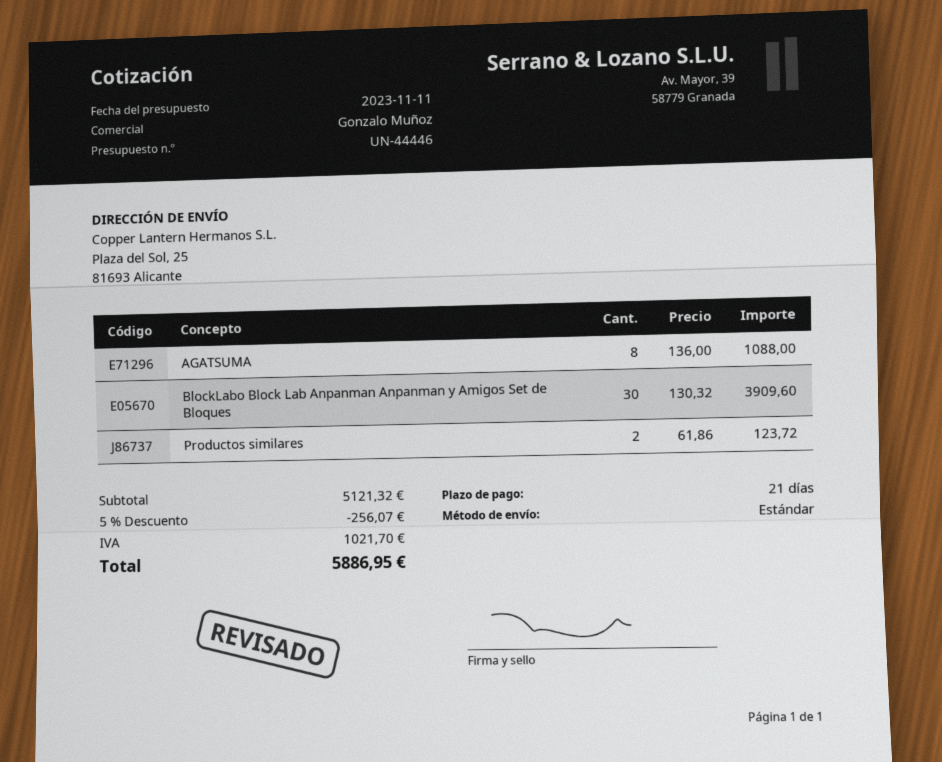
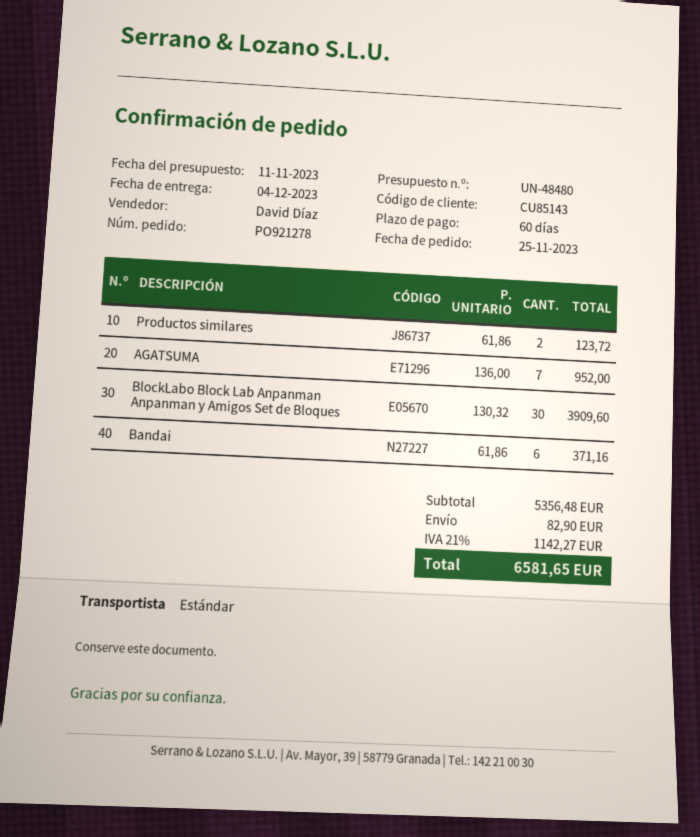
quote number: UN-44446 -> UN-48480
payment terms: 21 days -> 60 days
sales rep: Gonzalo Muñoz -> David Díaz
AGATSUMA: 8 x 136.00 = 1088.00 -> 7 x 136.00 = 952.00
Bandai: none -> 6 x 61.86 = 371.16
subtotal: 5121.32 -> 5356.48
discount: 5% = 256.07 -> none
shipping: none -> 82.90
tax: 1021.70 -> 1142.27
total: 5886.95 -> 6581.65

